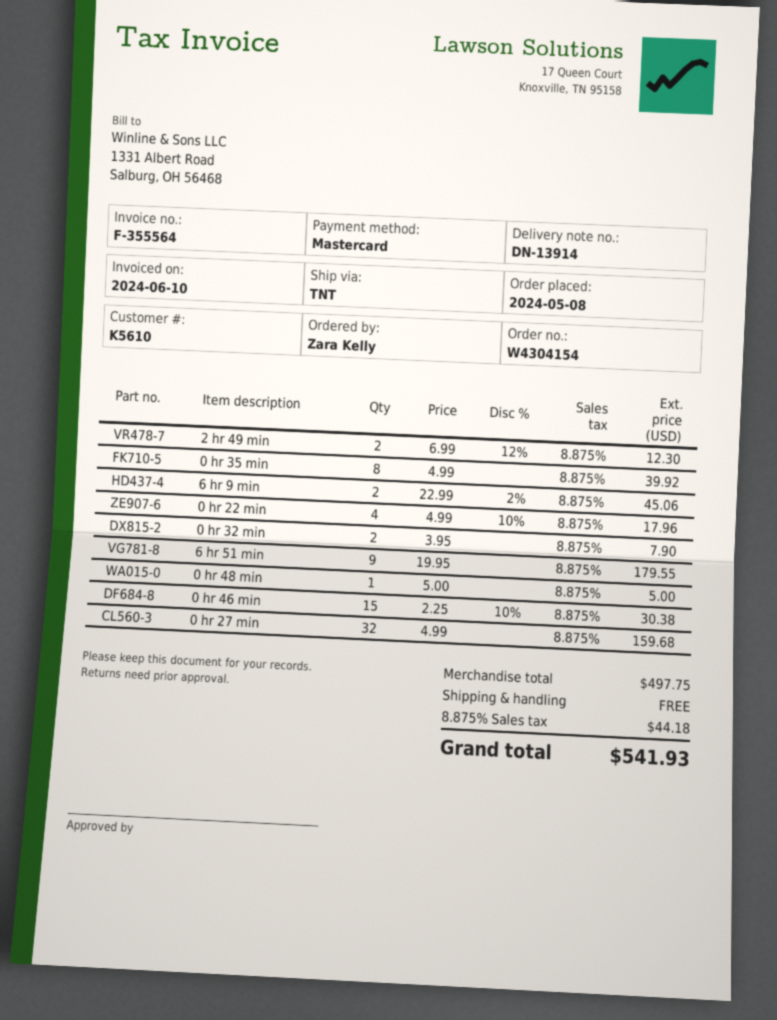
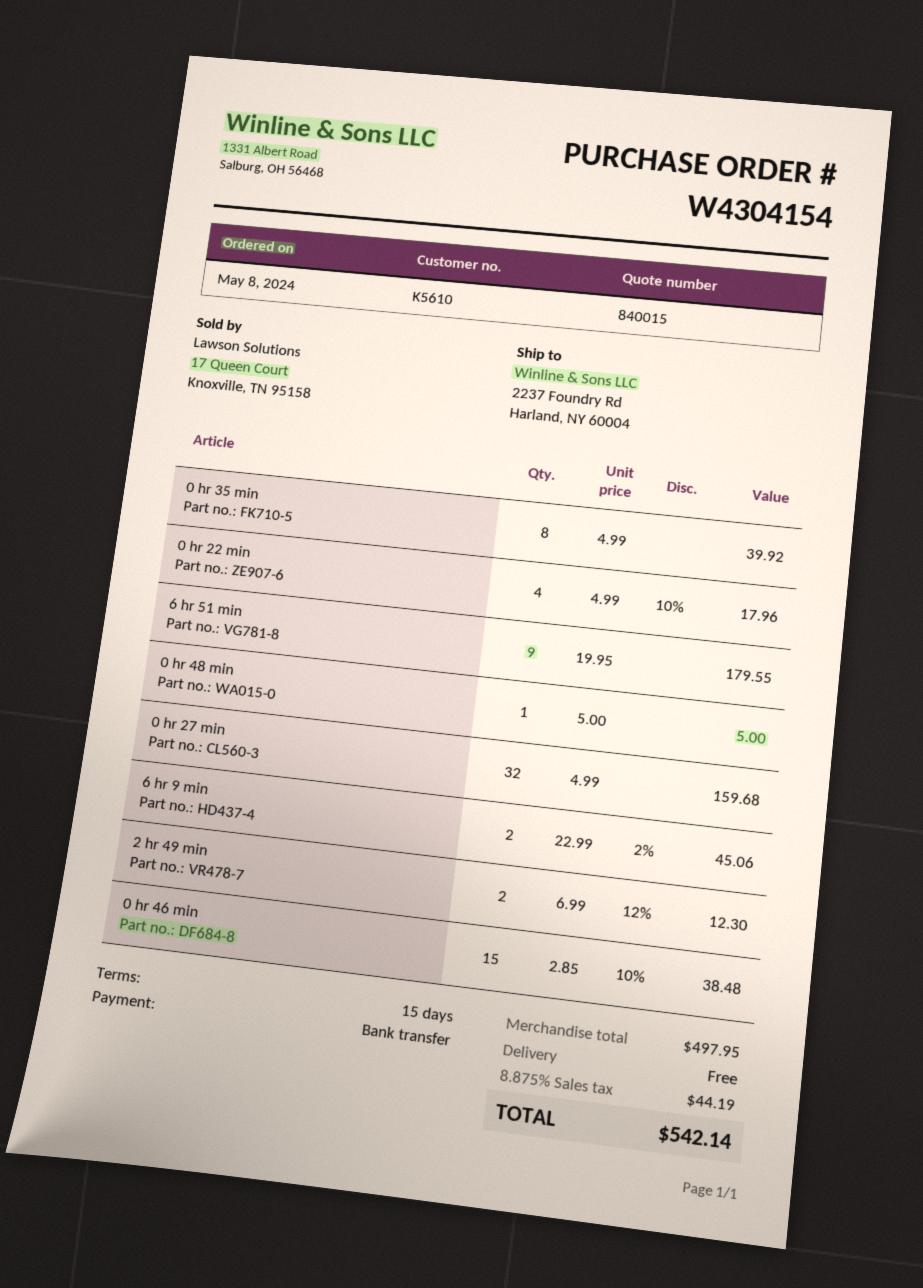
payment method: Mastercard -> bank transfer
0 hr 32 min: 2 x 3.95 = 7.90 -> none
0 hr 46 min: 15 x 2.25 - 10% = 30.38 -> 15 x 2.85 - 10% = 38.48
subtotal: 497.75 -> 497.95
tax: 8.875% = 44.18 -> 8.875% = 44.19
total: 541.93 -> 542.14

